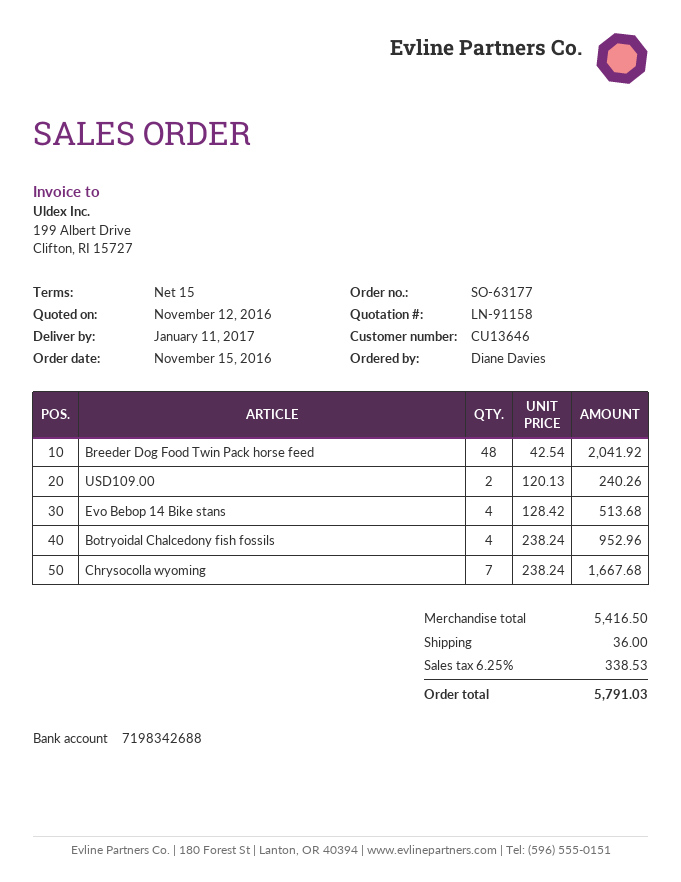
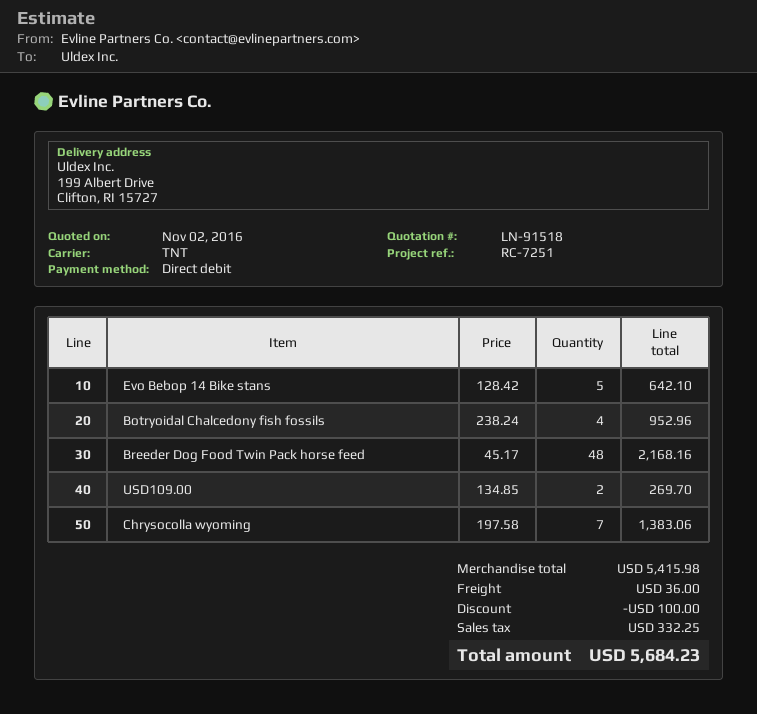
quote number: LN-91158 -> LN-91518
quote date: 2016-11-12 -> 2016-11-02
Breeder Dog Food Twin Pack horse feed: 48 x 42.54 = 2041.92 -> 48 x 45.17 = 2168.16
USD109.00: 2 x 120.13 = 240.26 -> 2 x 134.85 = 269.70
Evo Bebop 14 Bike stans: 4 x 128.42 = 513.68 -> 5 x 128.42 = 642.10
Chrysocolla wyoming: 7 x 238.24 = 1667.68 -> 7 x 197.58 = 1383.06
subtotal: 5416.50 -> 5415.98
discount: none -> 100.00
tax: 338.53 -> 332.25
total: 5791.03 -> 5684.23

